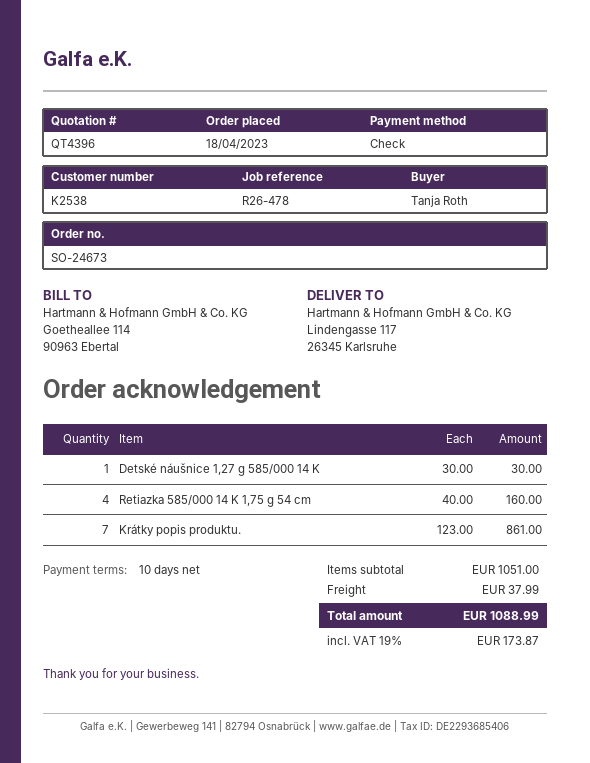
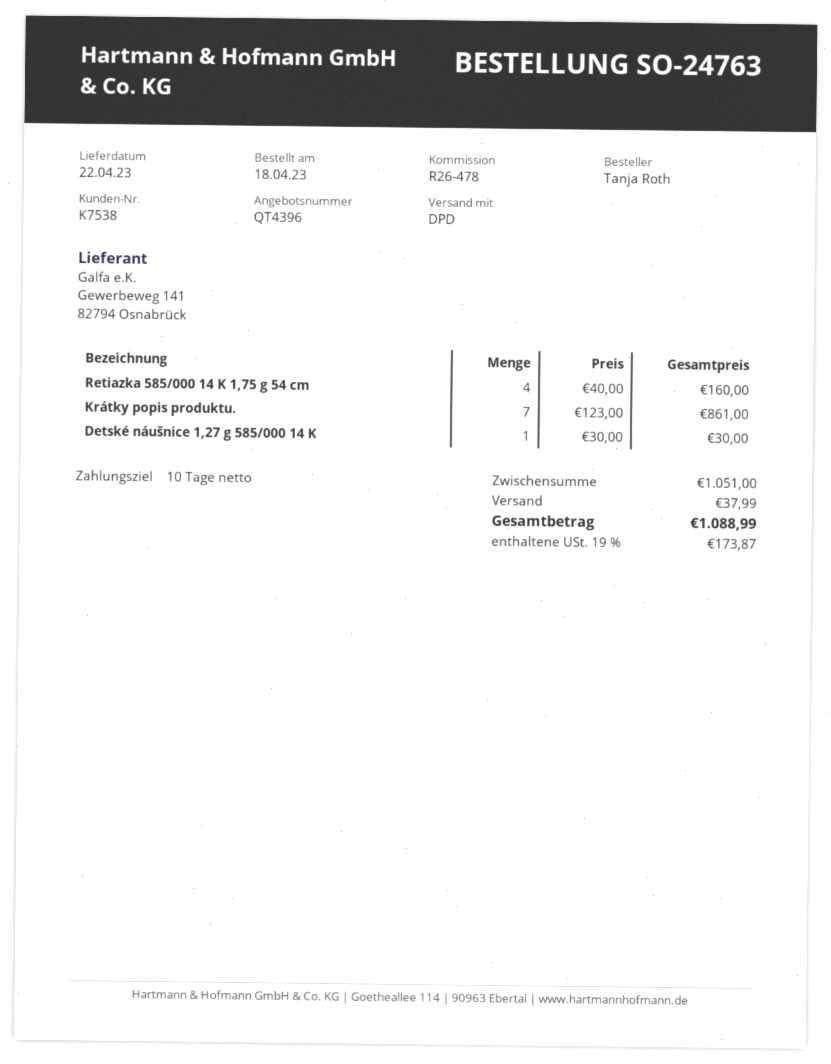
order number: SO-24673 -> SO-24763
customer number: K2538 -> K7538

